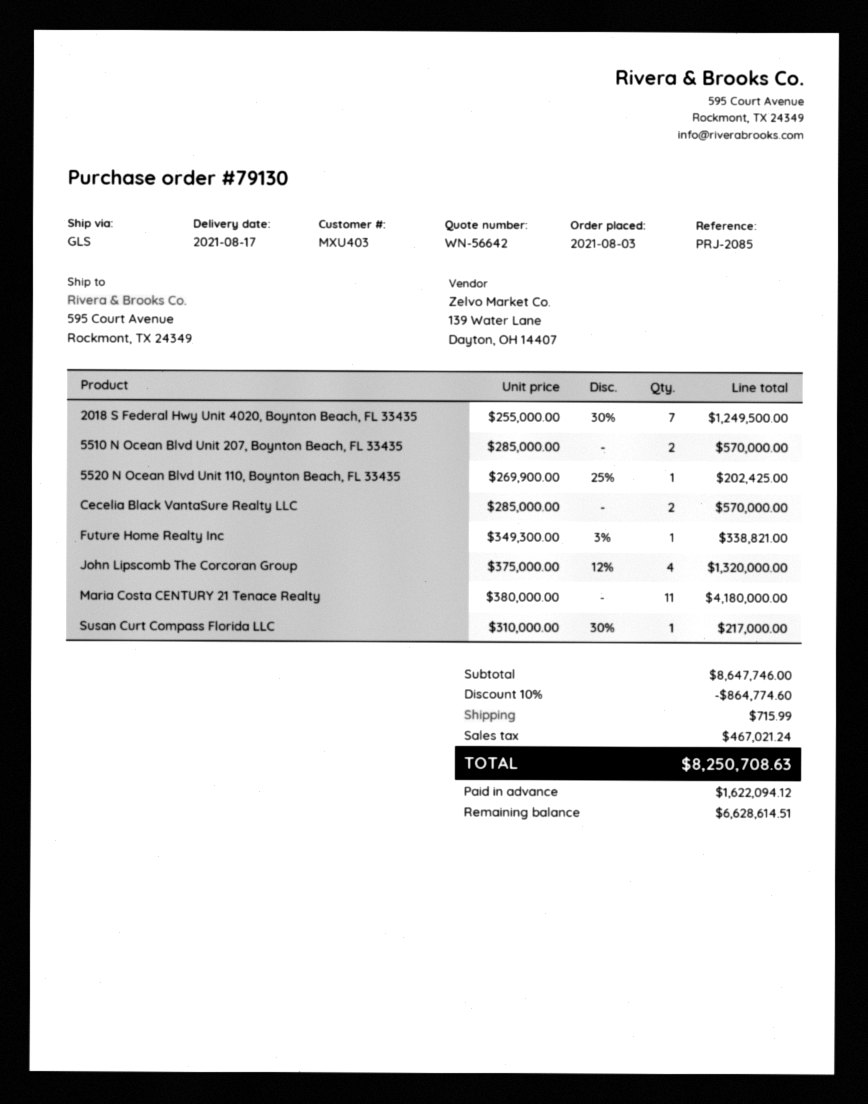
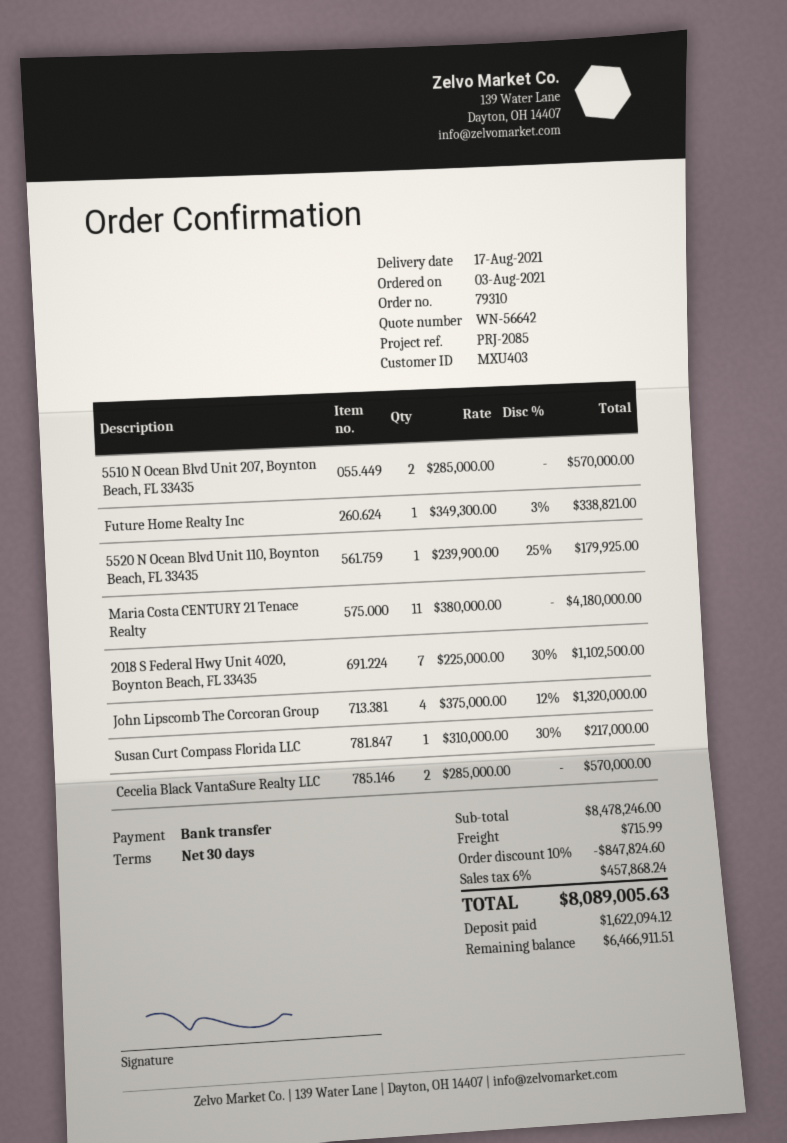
order number: 79130 -> 79310
2018 S Federal Hwy Unit 4020, Boynton Beach, FL 33435: 7 x 255000.00 - 30% = 1249500.00 -> 7 x 225000.00 - 30% = 1102500.00
5520 N Ocean Blvd Unit 110, Boynton Beach, FL 33435: 1 x 269900.00 - 25% = 202425.00 -> 1 x 239900.00 - 25% = 179925.00
subtotal: 8647746.00 -> 8478246.00
discount: 10% = 864774.60 -> 10% = 847824.60
tax: 467021.24 -> 457868.24
total: 8250708.63 -> 8089005.63
balance: 6628614.51 -> 6466911.51

